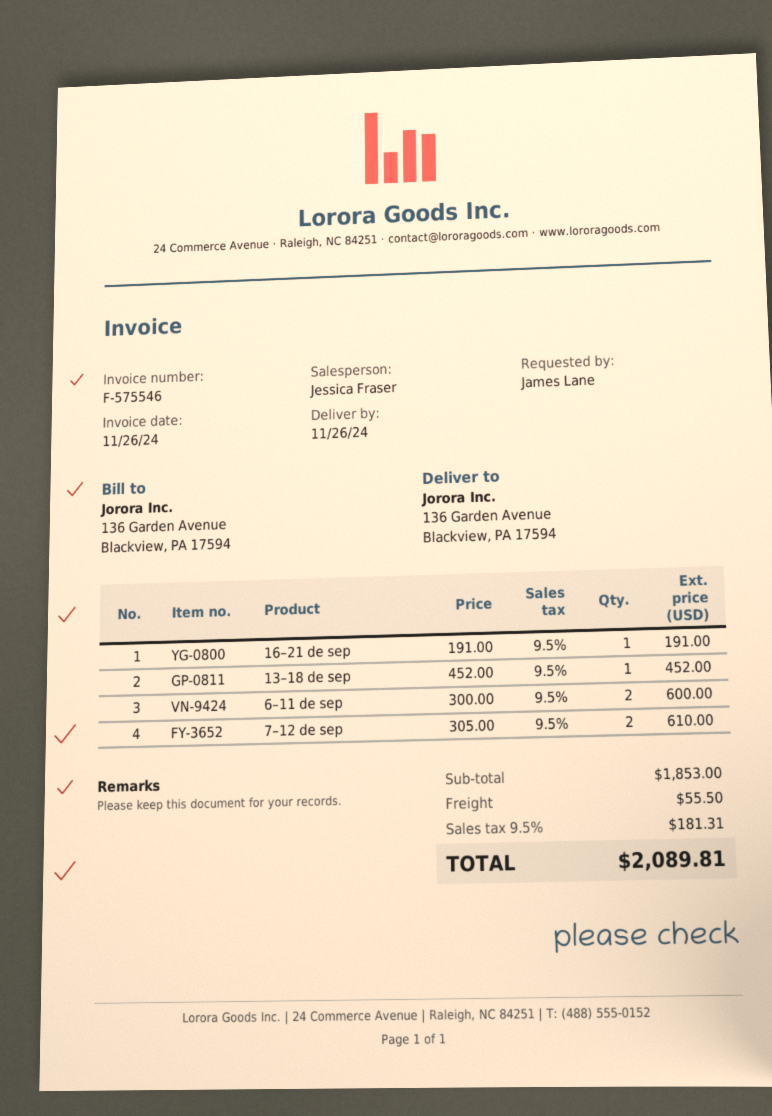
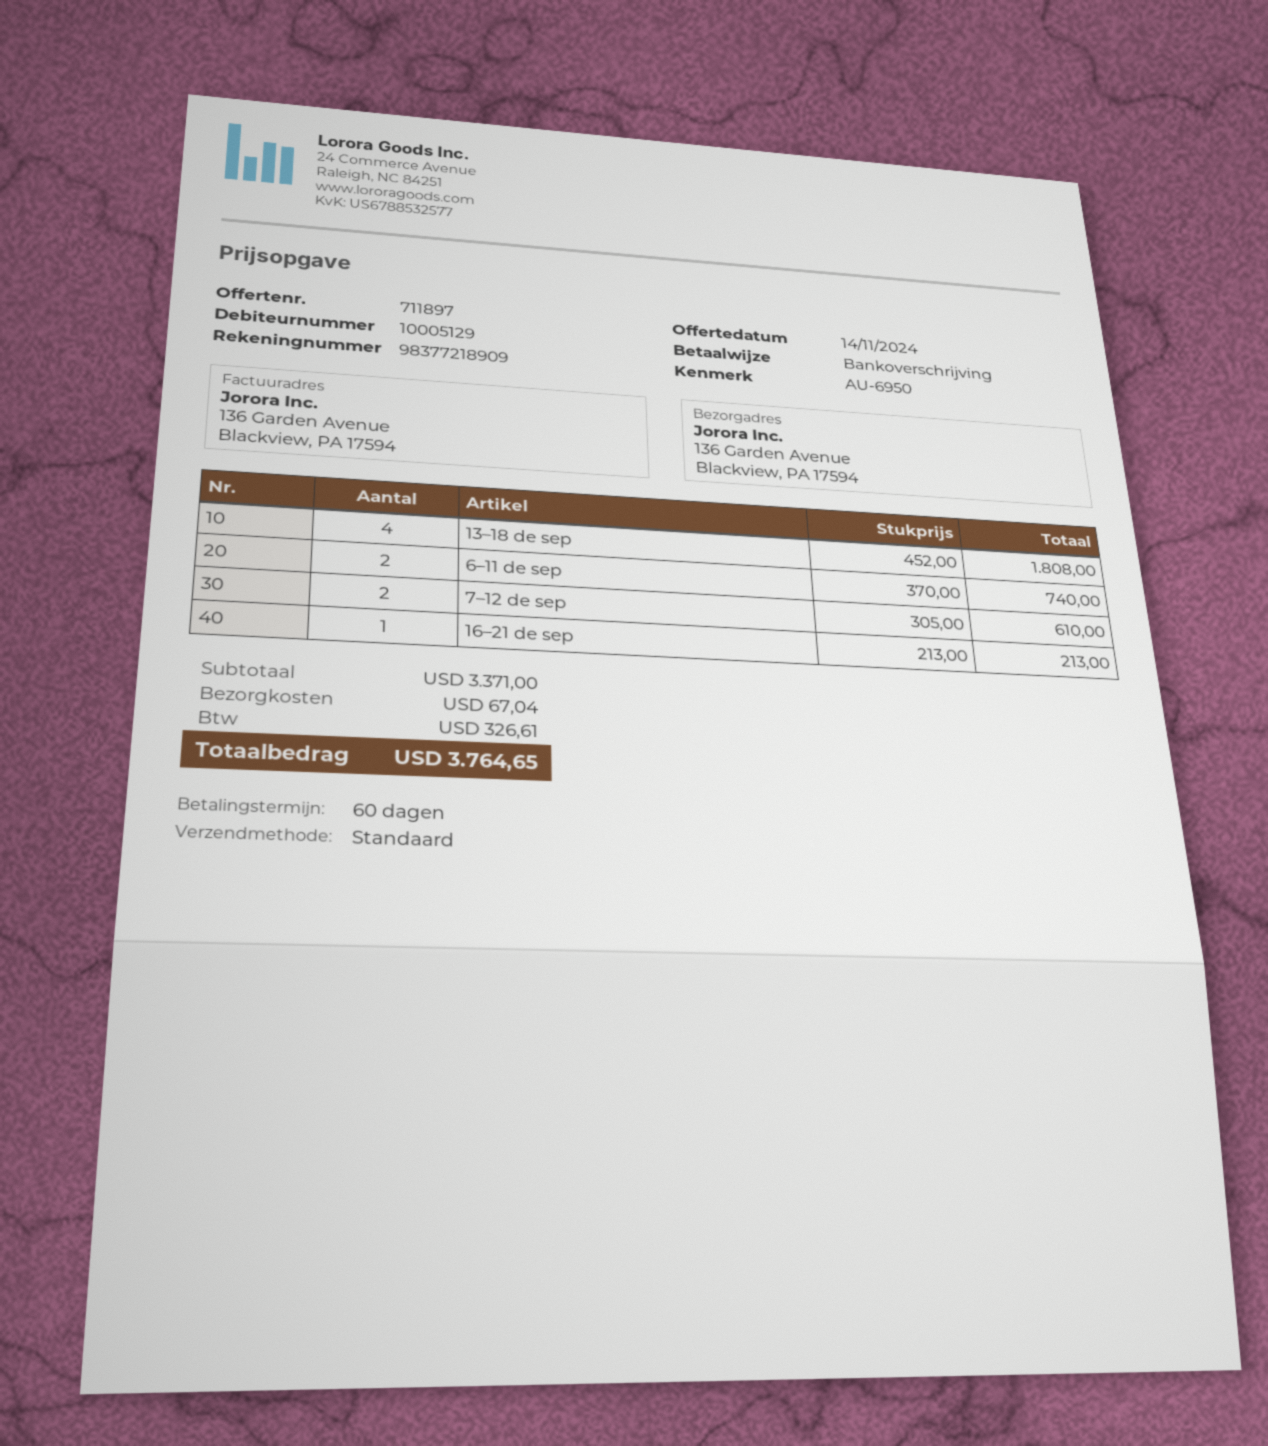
16–21 de sep: 1 x 191.00 = 191.00 -> 1 x 213.00 = 213.00
13–18 de sep: 1 x 452.00 = 452.00 -> 4 x 452.00 = 1808.00
6–11 de sep: 2 x 300.00 = 600.00 -> 2 x 370.00 = 740.00
subtotal: 1853.00 -> 3371.00
shipping: 55.50 -> 67.04
tax: 181.31 -> 326.61
total: 2089.81 -> 3764.65

